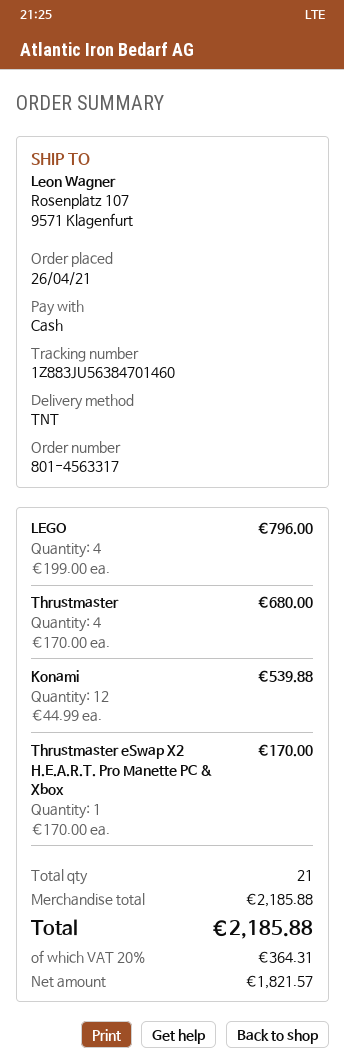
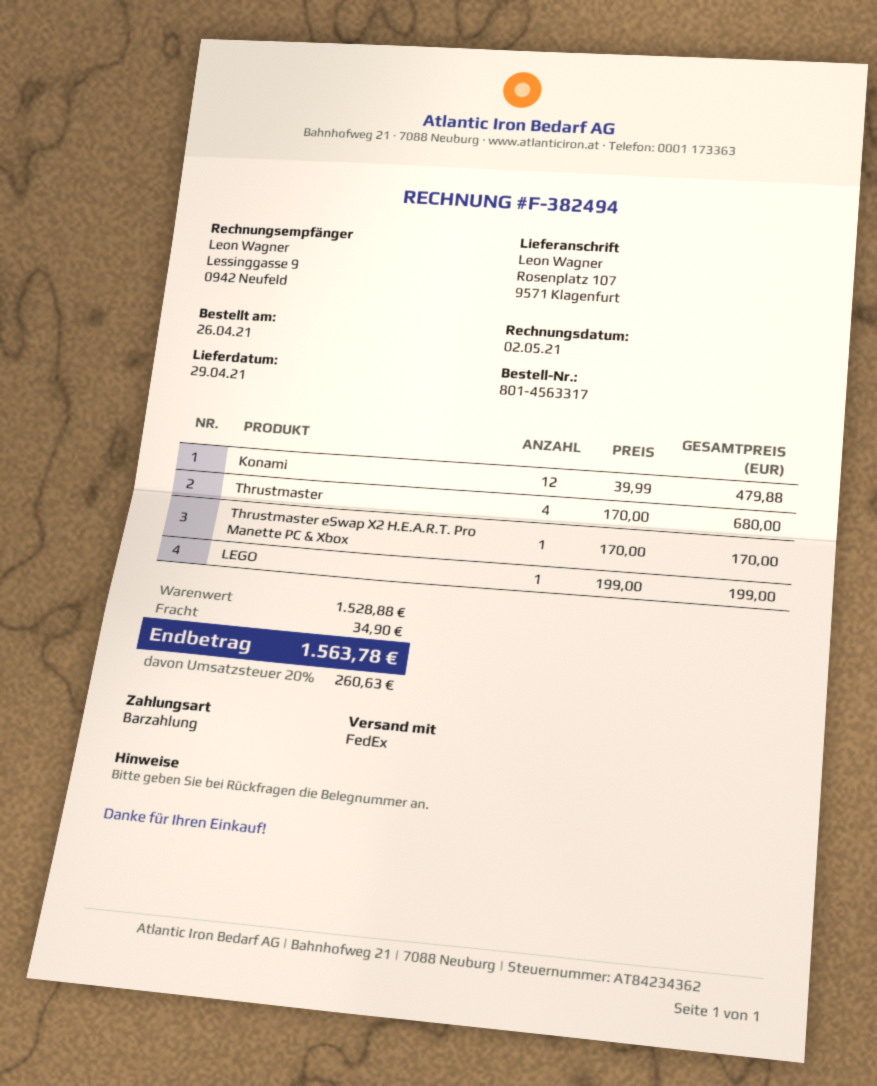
shipping method: TNT -> FedEx
LEGO: 4 x 199.00 = 796.00 -> 1 x 199.00 = 199.00
Konami: 12 x 44.99 = 539.88 -> 12 x 39.99 = 479.88
subtotal: 2185.88 -> 1528.88
shipping: none -> 34.90
tax: 20% = 364.31 -> 20% = 260.63
total: 2185.88 -> 1563.78

